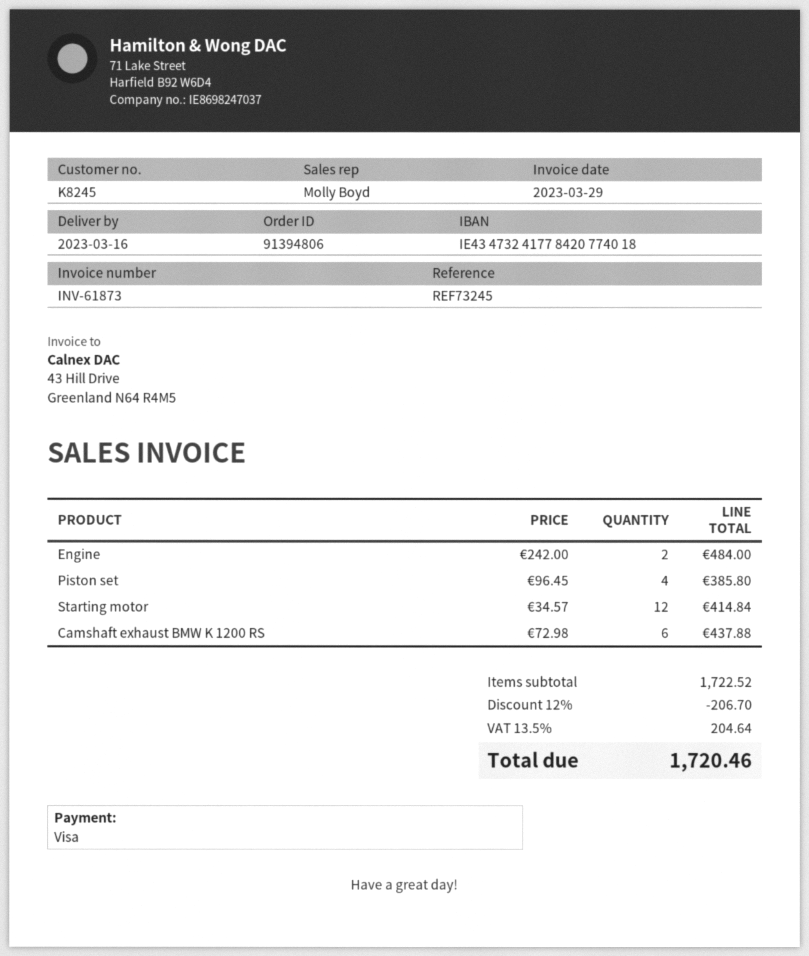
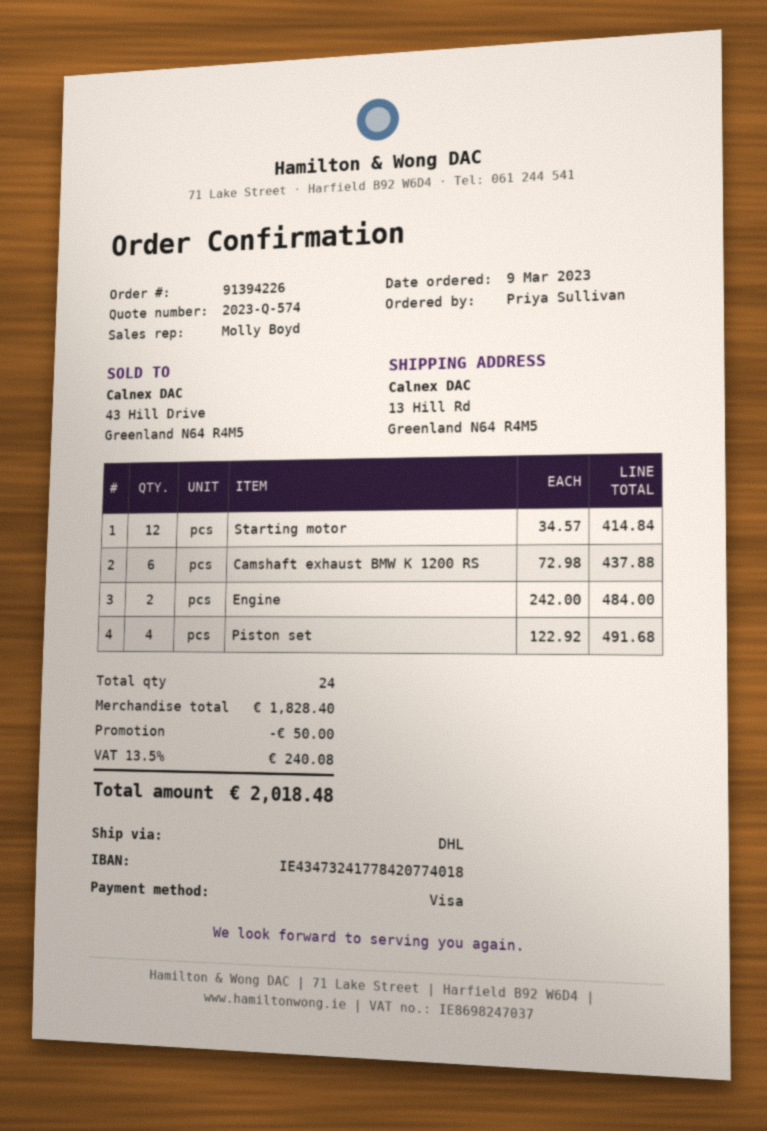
order number: 91394806 -> 91394226
Piston set: 4 x 96.45 = 385.80 -> 4 x 122.92 = 491.68
subtotal: 1722.52 -> 1828.40
discount: 206.70 -> 50.00
tax: 13.5% = 204.64 -> 13.5% = 240.08
total: 1720.46 -> 2018.48

